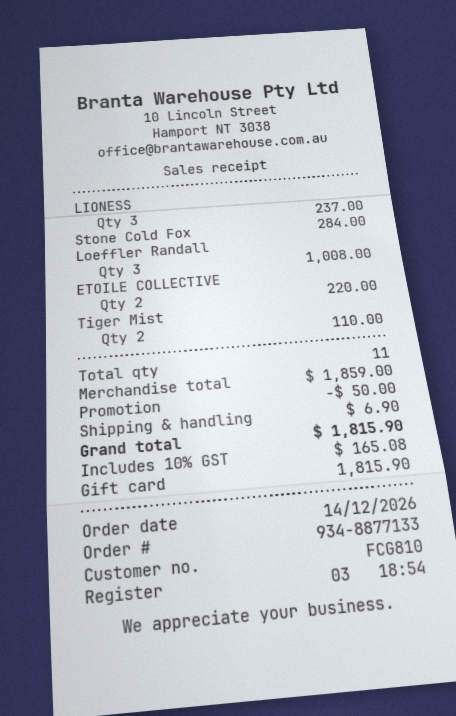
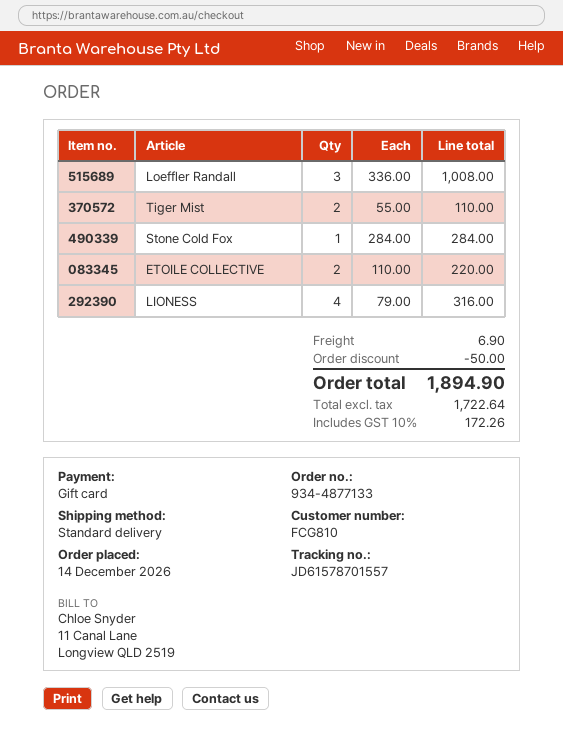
order number: 934-8877133 -> 934-4877133
LIONESS: 3 for 237.00 -> 4 for 316.00
tax: 10% = 165.08 -> 10% = 172.26
total: 1815.90 -> 1894.90

